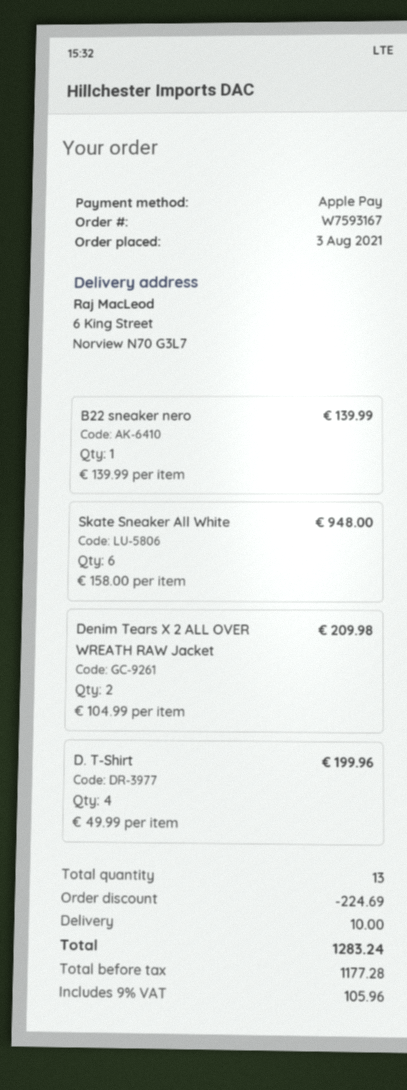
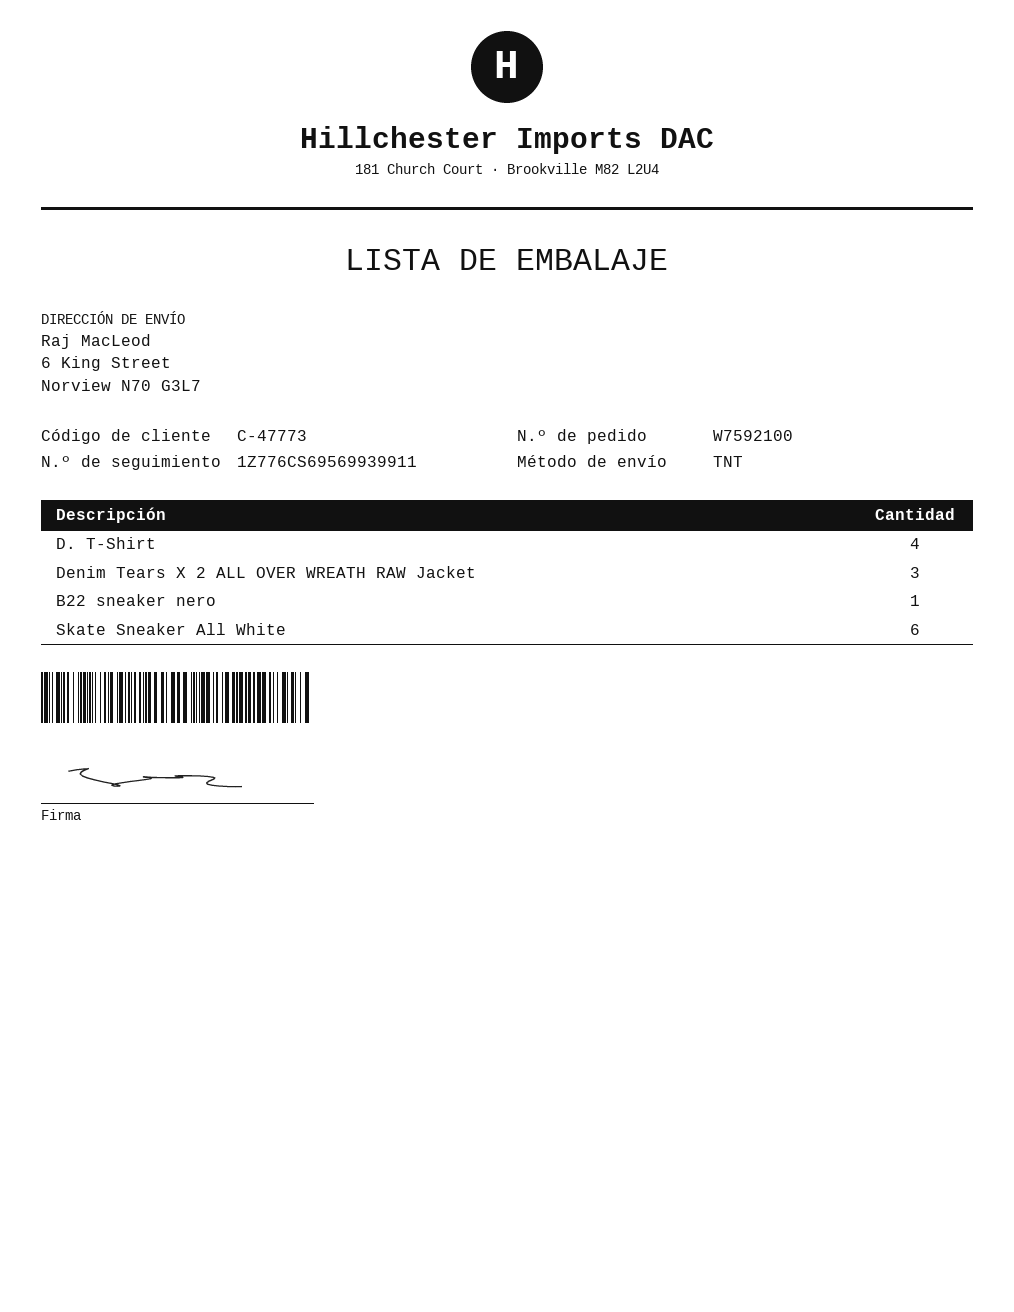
order number: W7593167 -> W7592100
Denim Tears X 2 ALL OVER WREATH RAW Jacket: 2 -> 3

